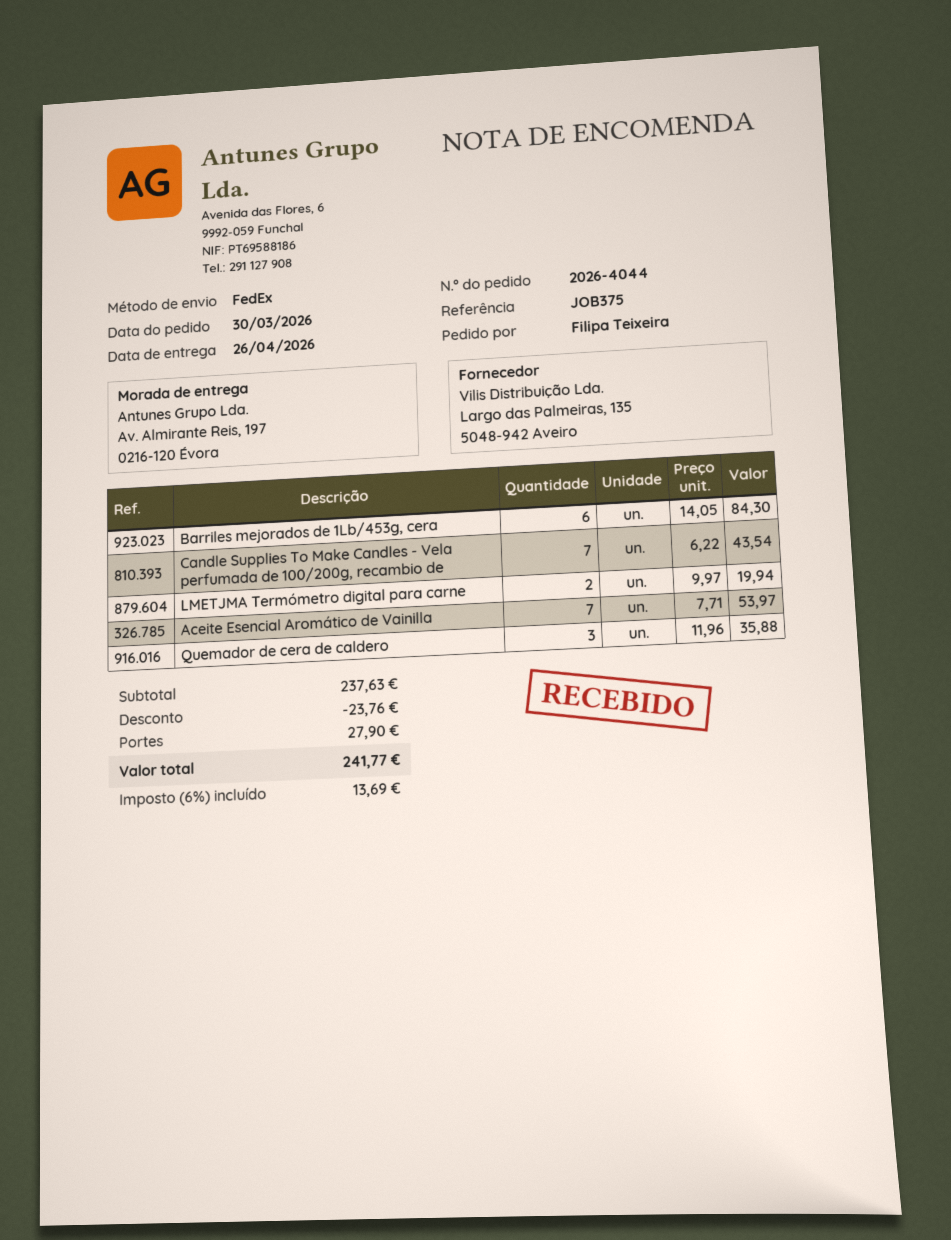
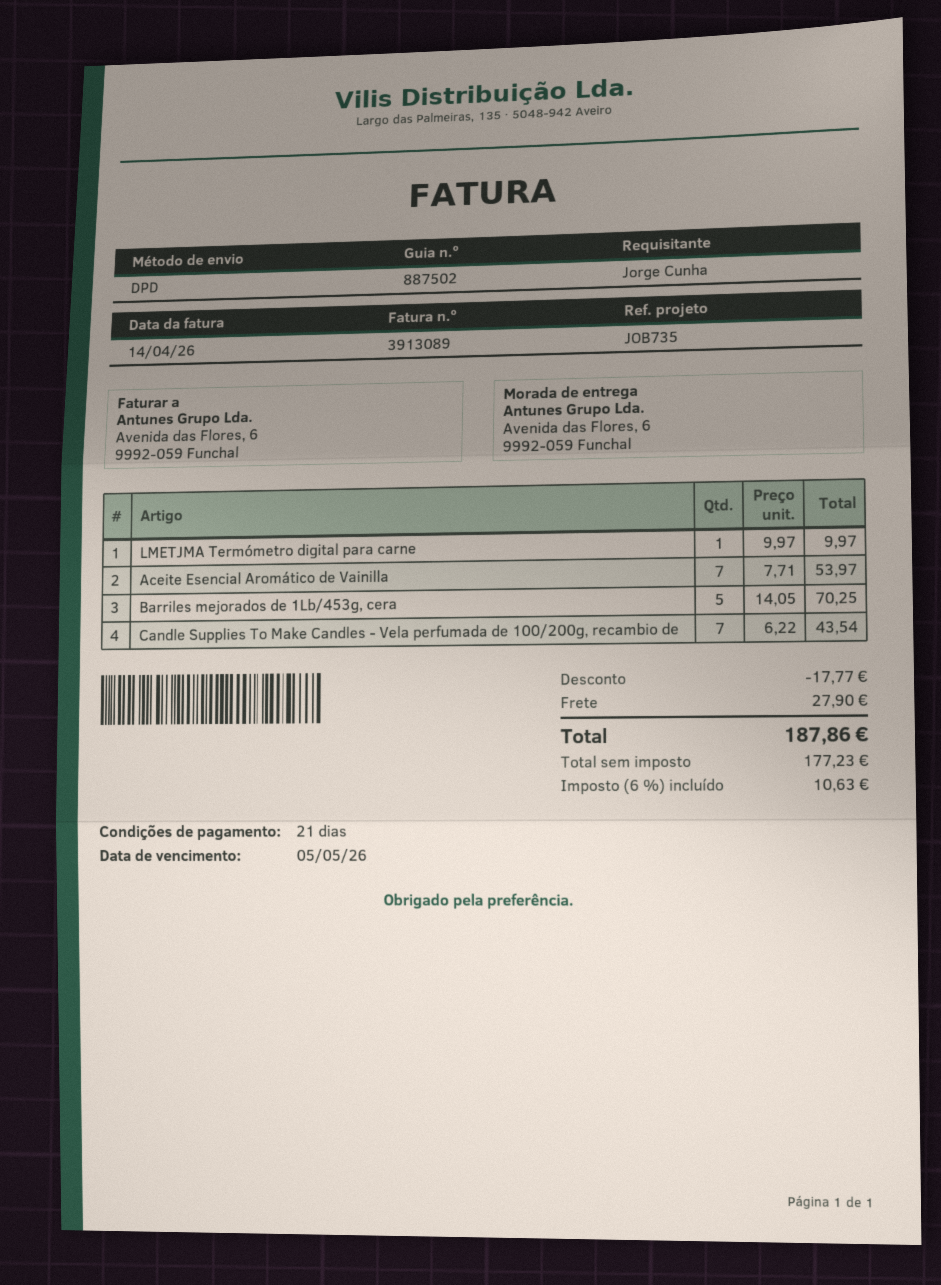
reference: JOB375 -> JOB735
ordered by: Filipa Teixeira -> Jorge Cunha
shipping method: FedEx -> DPD
ship to: Av. Almirante Reis, 197, 0216-120 Évora -> Avenida das Flores, 6, 9992-059 Funchal
Barriles mejorados de 1Lb/453g, cera: 6 x 14.05 = 84.30 -> 5 x 14.05 = 70.25
LMETJMA Termómetro digital para carne: 2 x 9.97 = 19.94 -> 1 x 9.97 = 9.97
Quemador de cera de caldero: 3 x 11.96 = 35.88 -> none
discount: 23.76 -> 17.77
tax: 6% = 13.69 -> 6% = 10.63
total: 241.77 -> 187.86

